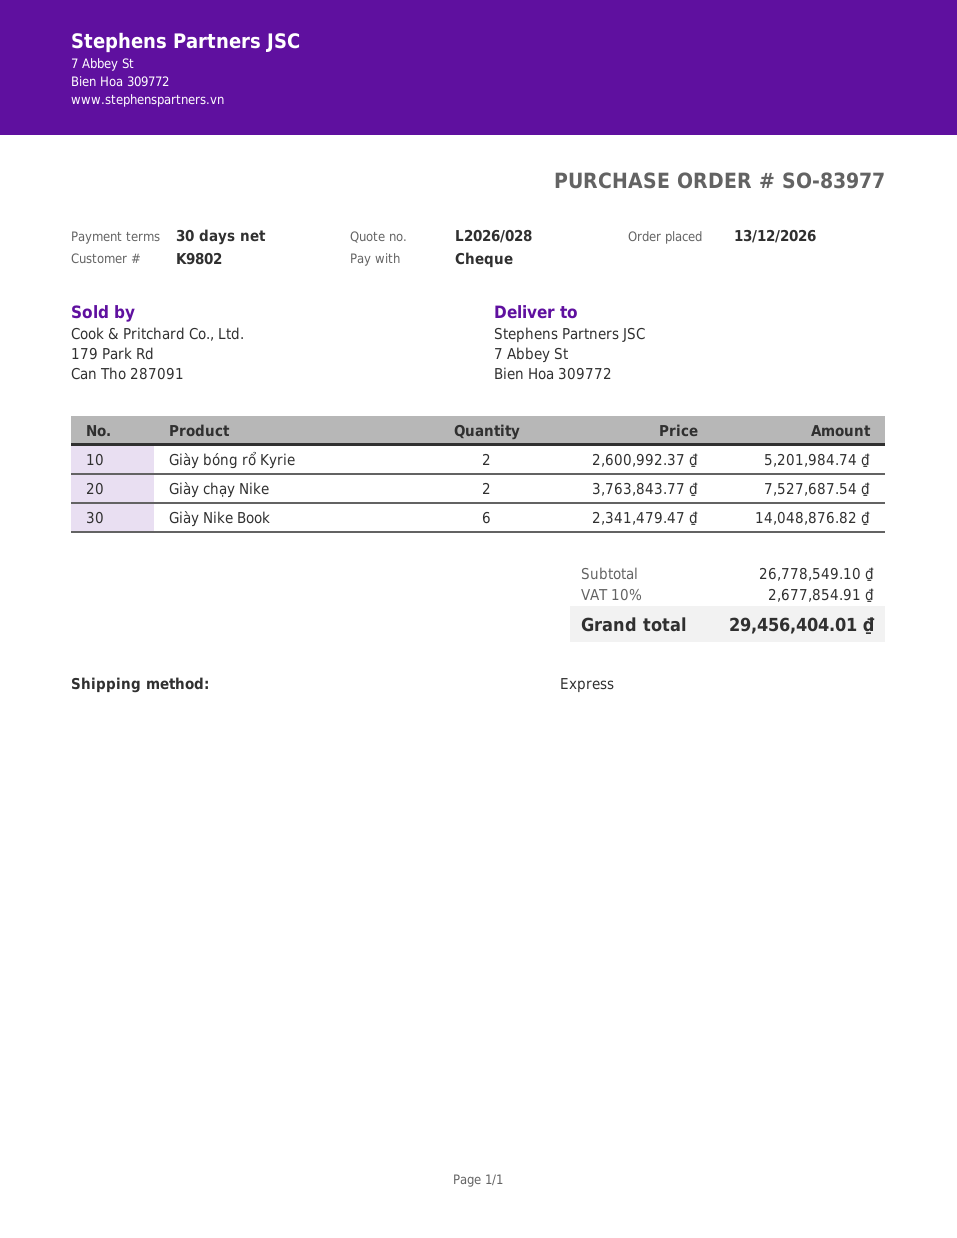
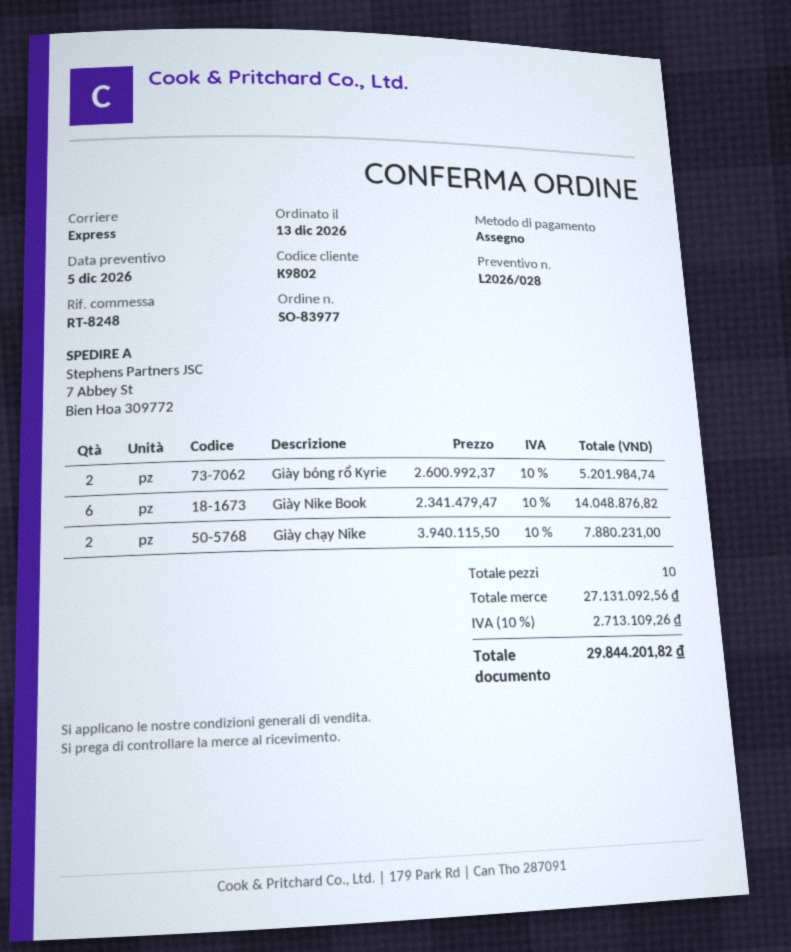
Giày chạy Nike: 2 x 3763843.77 = 7527687.54 -> 2 x 3940115.50 = 7880231.00
subtotal: 26778549.10 -> 27131092.56
tax: 10% = 2677854.91 -> 10% = 2713109.26
total: 29456404.01 -> 29844201.82

